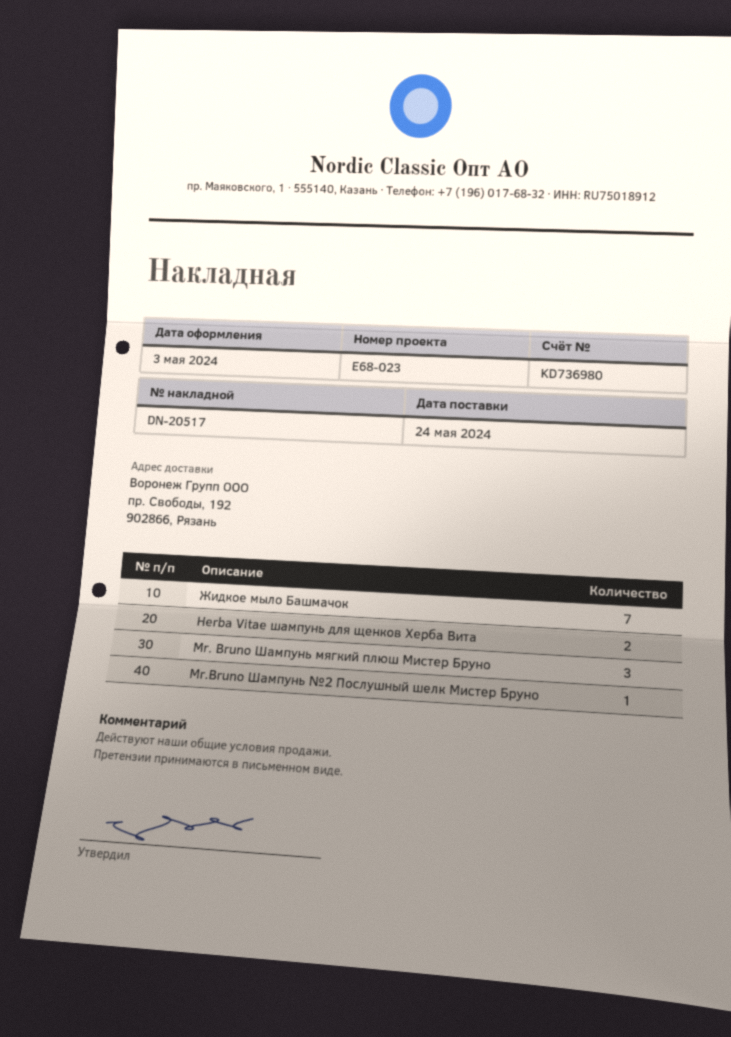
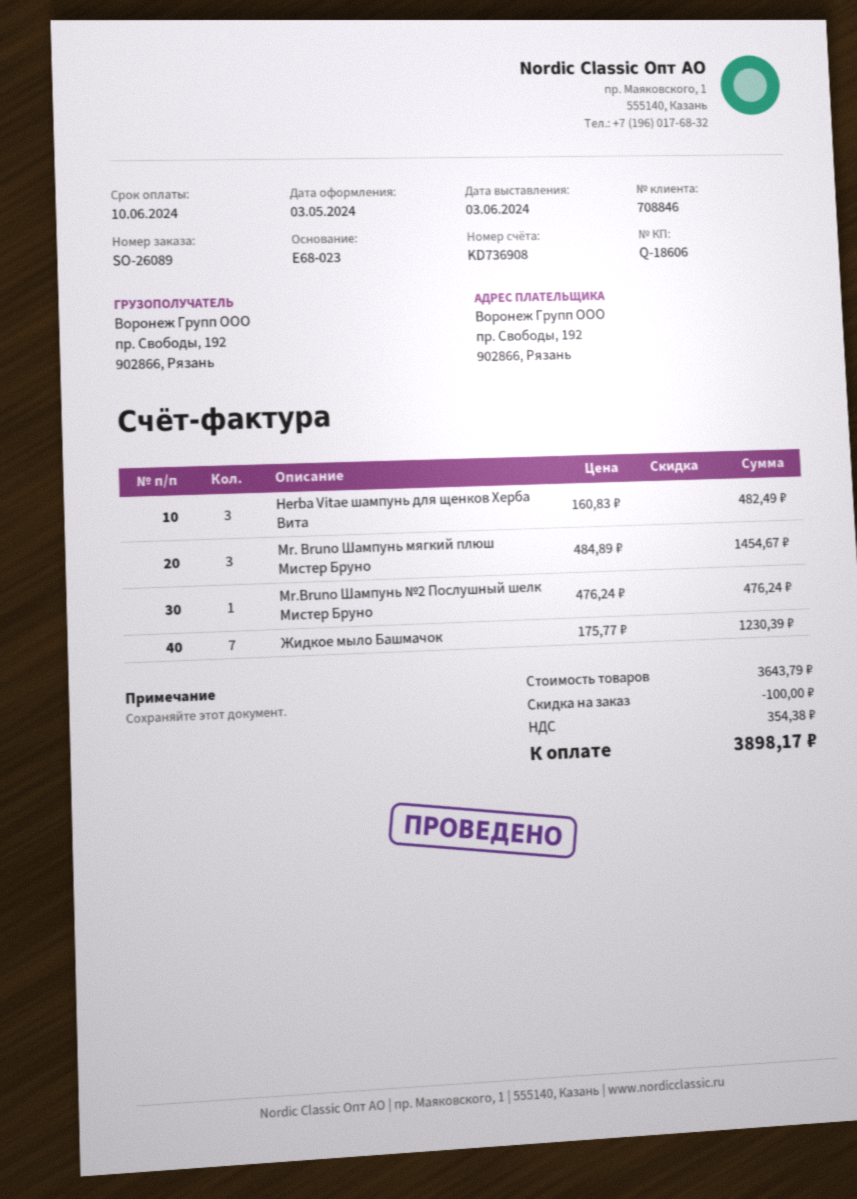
invoice number: KD736980 -> KD736908
Herba Vitae шампунь для щенков Херба Вита: 2 -> 3

